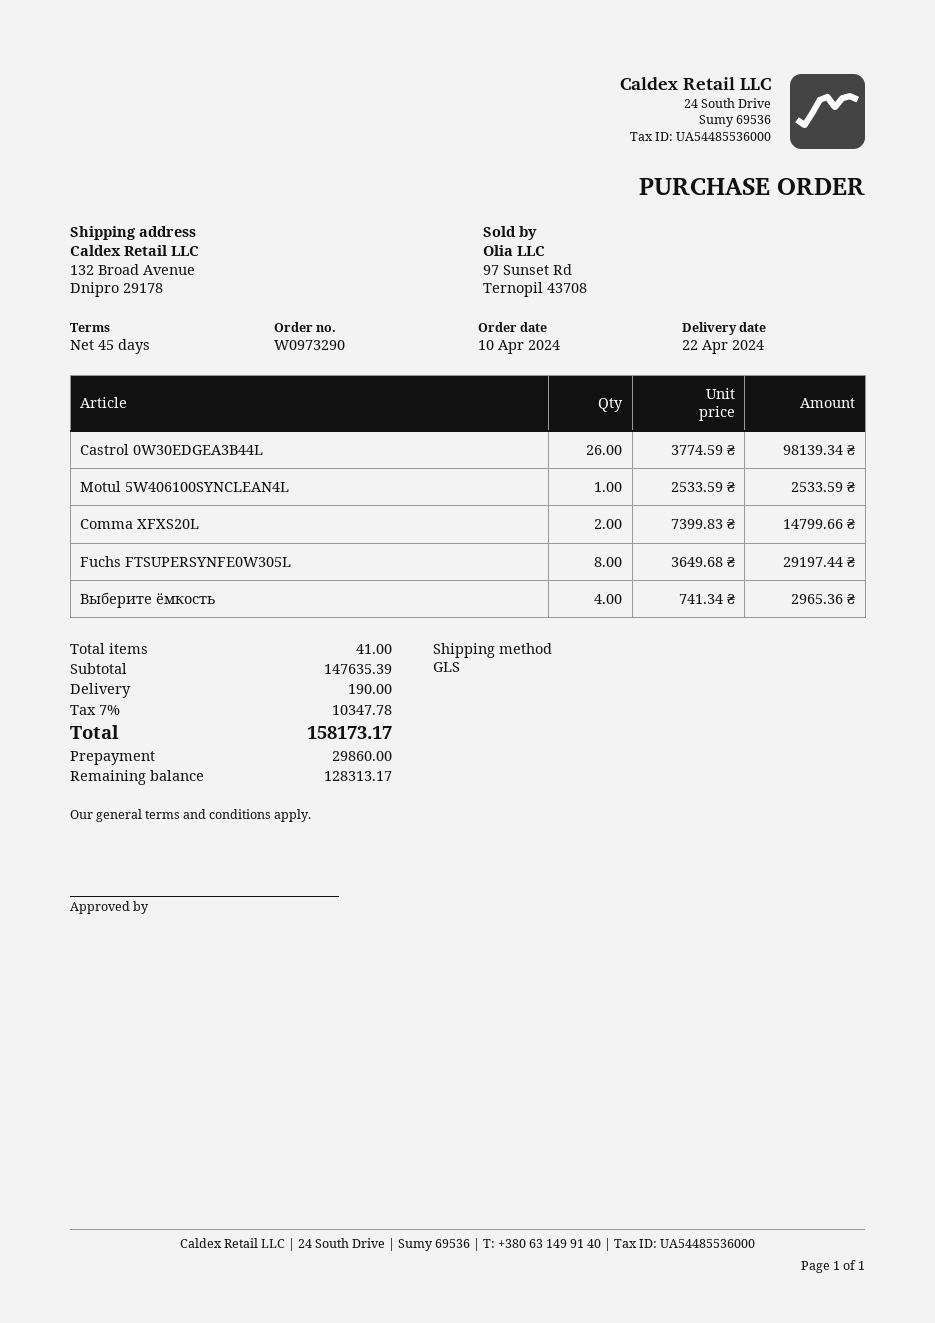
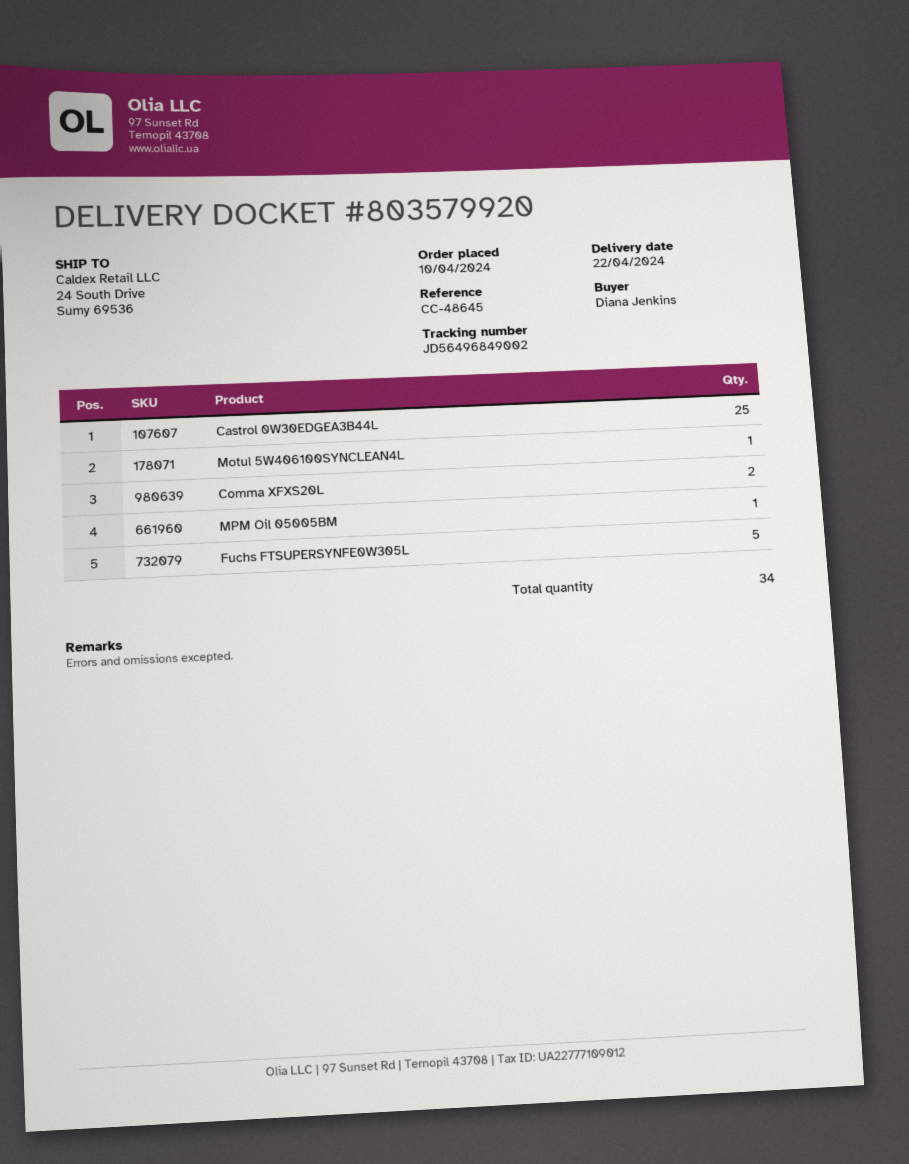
ship to: 132 Broad Avenue, Dnipro 29178 -> 24 South Drive, Sumy 69536
Castrol 0W30EDGEA3B44L: 26 -> 25
Fuchs FTSUPERSYNFE0W305L: 8 -> 5
Выберите ёмкость: 4 -> none
MPM Oil 05005BM: none -> 1
total quantity: 41 -> 34

